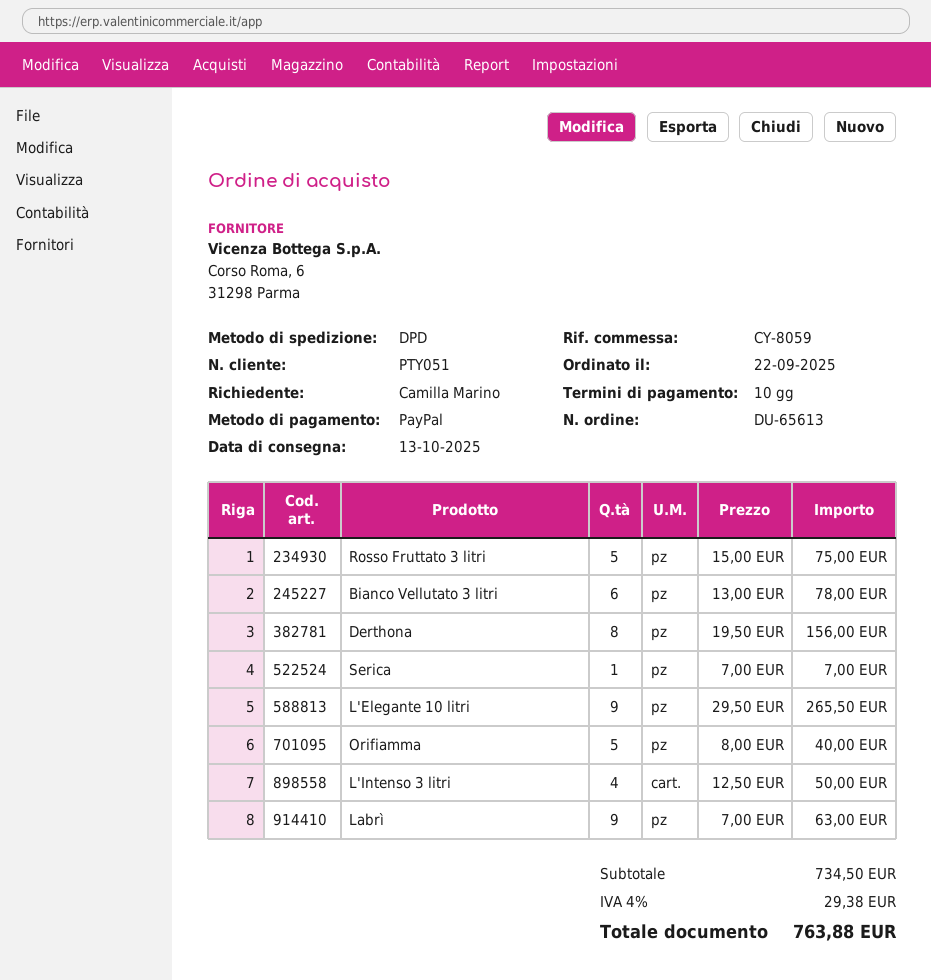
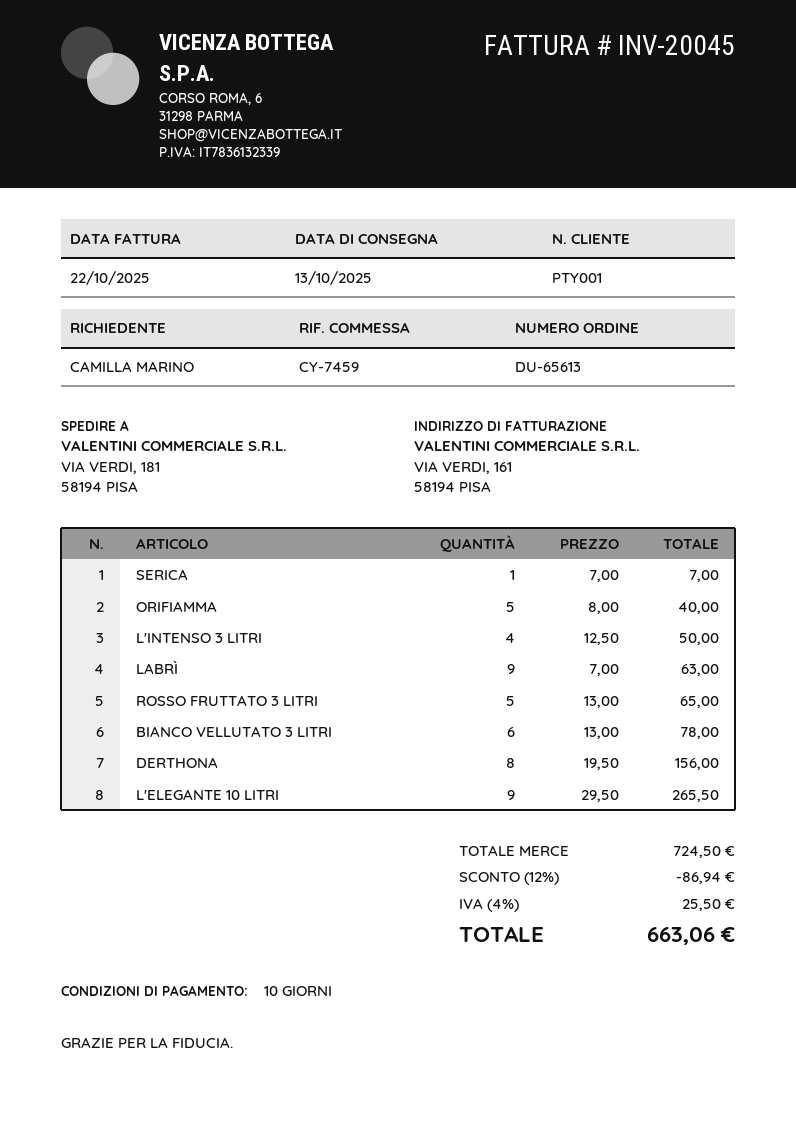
customer number: PTY051 -> PTY001
reference: CY-8059 -> CY-7459
Rosso Fruttato 3 litri: 5 x 15.00 = 75.00 -> 5 x 13.00 = 65.00
subtotal: 734.50 -> 724.50
discount: none -> 12% = 86.94
tax: 4% = 29.38 -> 4% = 25.50
total: 763.88 -> 663.06

